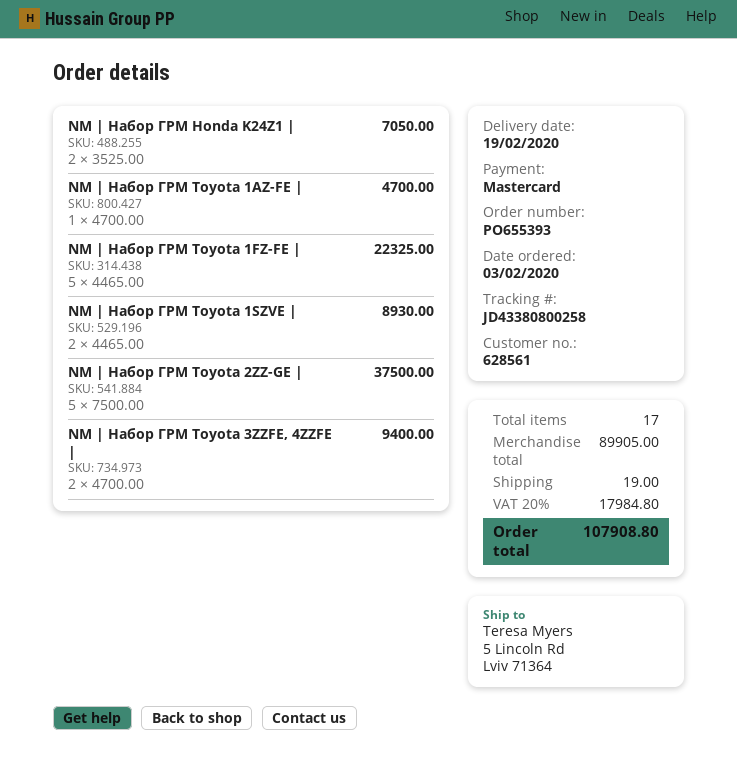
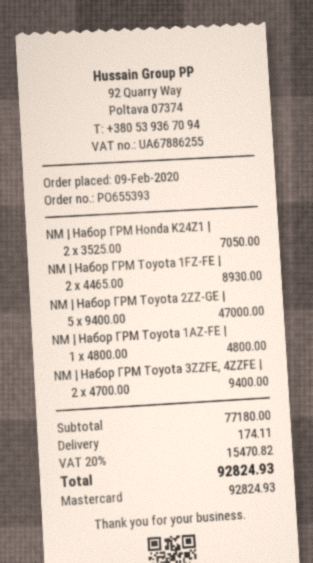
order date: 2020-02-03 -> 2020-02-09
NM | Набор ГРМ Toyota 1AZ-FE |: 1 x 4700.00 = 4700.00 -> 1 x 4800.00 = 4800.00
NM | Набор ГРМ Toyota 1FZ-FE |: 5 x 4465.00 = 22325.00 -> 2 x 4465.00 = 8930.00
NM | Набор ГРМ Toyota 1SZVE |: 2 x 4465.00 = 8930.00 -> none
NM | Набор ГРМ Toyota 2ZZ-GE |: 5 x 7500.00 = 37500.00 -> 5 x 9400.00 = 47000.00
subtotal: 89905.00 -> 77180.00
shipping: 19.00 -> 174.11
tax: 20% = 17984.80 -> 20% = 15470.82
total: 107908.80 -> 92824.93

